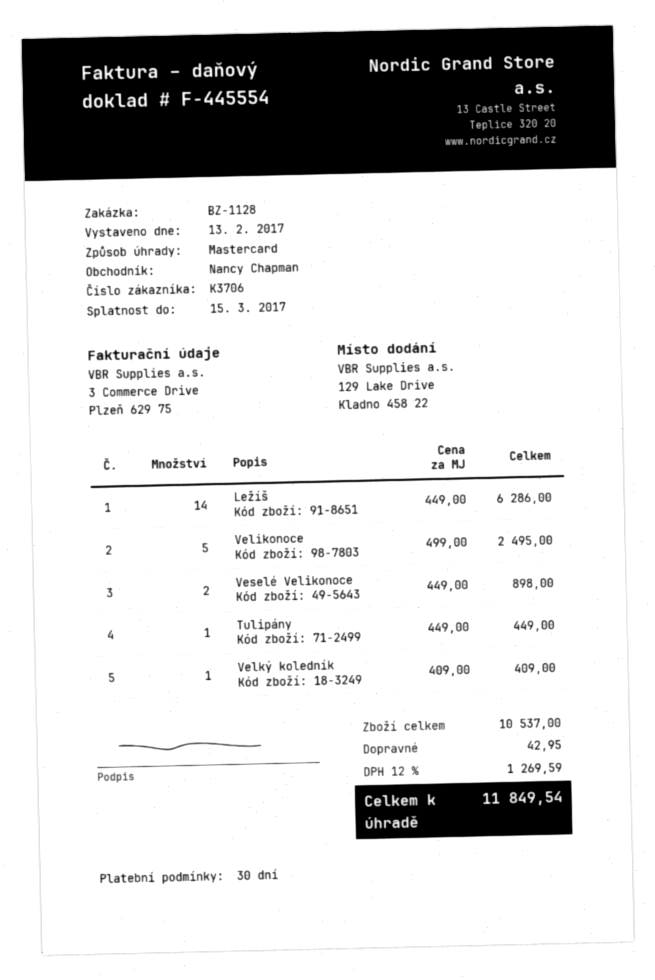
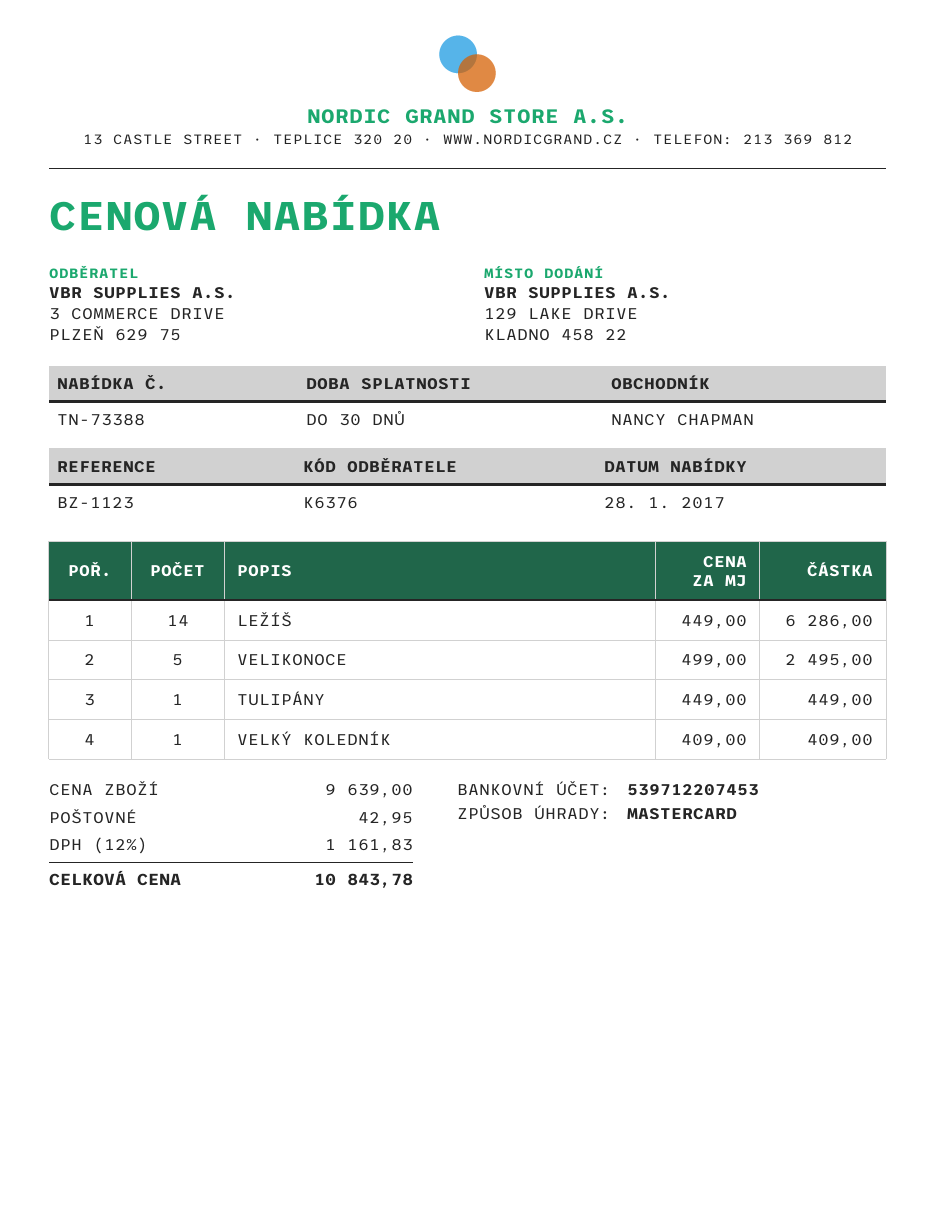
customer number: K3706 -> K6376
reference: BZ-1128 -> BZ-1123
Veselé Velikonoce: 2 x 449.00 = 898.00 -> none
subtotal: 10537.00 -> 9639.00
tax: 12% = 1269.59 -> 12% = 1161.83
total: 11849.54 -> 10843.78

